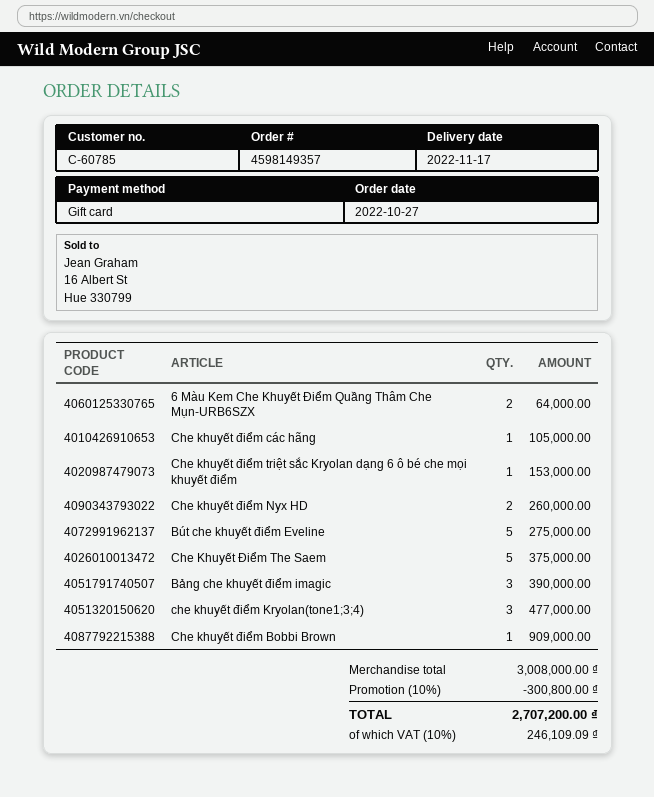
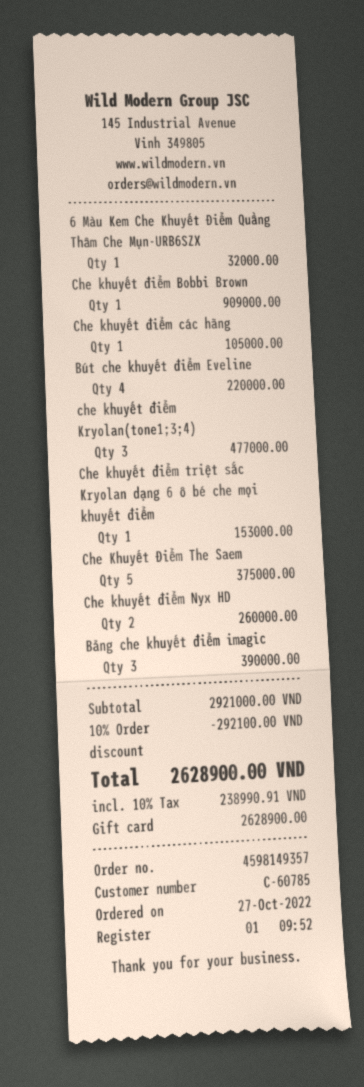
6 Màu Kem Che Khuyết Điểm Quầng Thâm Che Mụn-URB6SZX: 2 for 64000.00 -> 1 for 32000.00
Bút che khuyết điểm Eveline: 5 for 275000.00 -> 4 for 220000.00
subtotal: 3008000.00 -> 2921000.00
discount: 10% = 300800.00 -> 10% = 292100.00
tax: 10% = 246109.09 -> 10% = 238990.91
total: 2707200.00 -> 2628900.00

